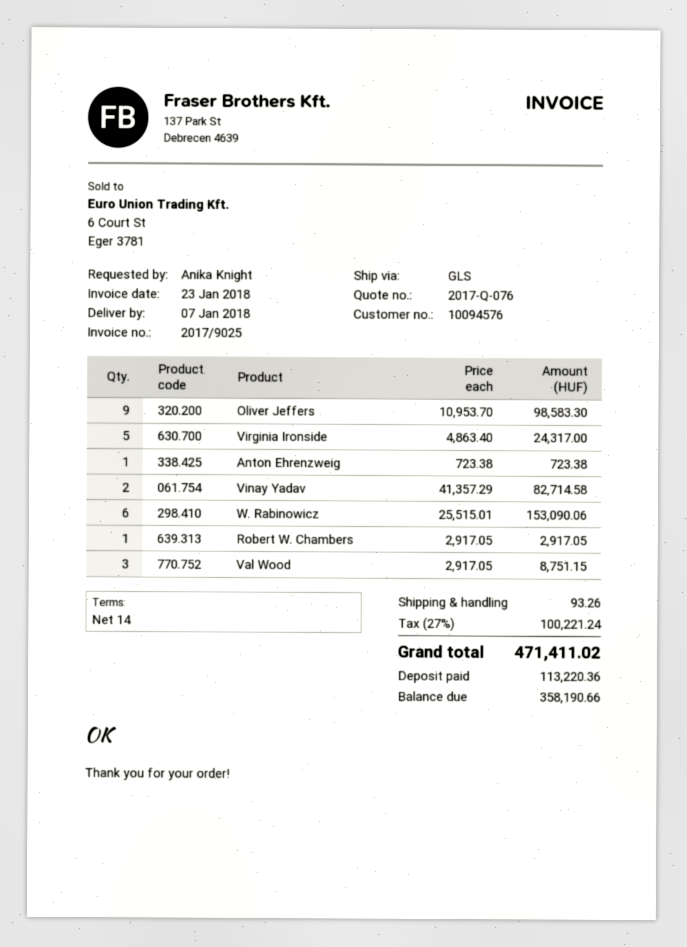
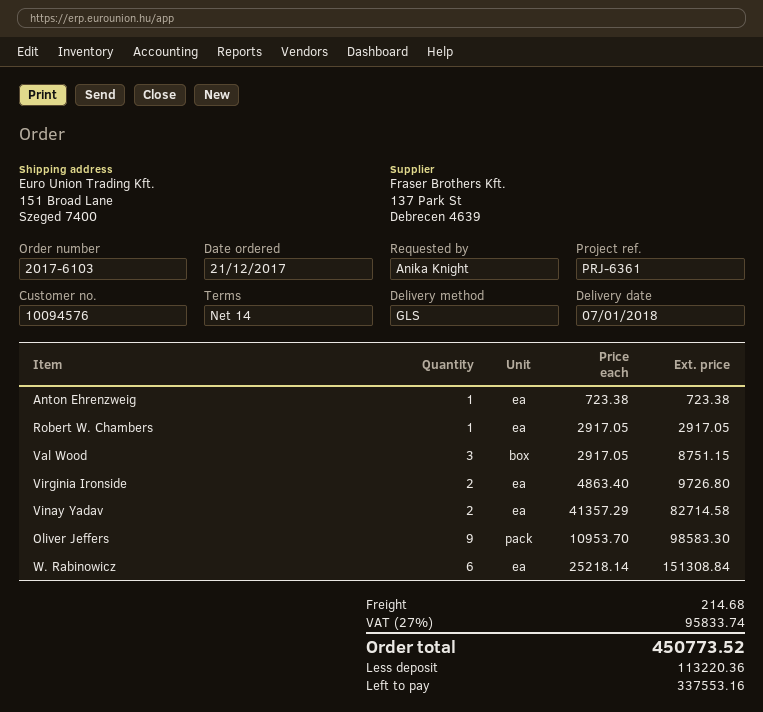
Virginia Ironside: 5 x 4863.40 = 24317.00 -> 2 x 4863.40 = 9726.80
W. Rabinowicz: 6 x 25515.01 = 153090.06 -> 6 x 25218.14 = 151308.84
shipping: 93.26 -> 214.68
tax: 27% = 100221.24 -> 27% = 95833.74
total: 471411.02 -> 450773.52
balance: 358190.66 -> 337553.16

